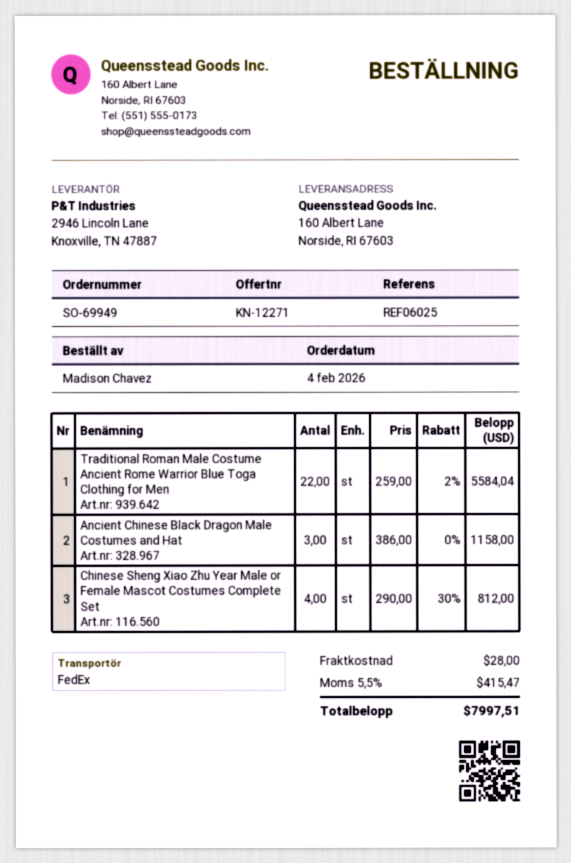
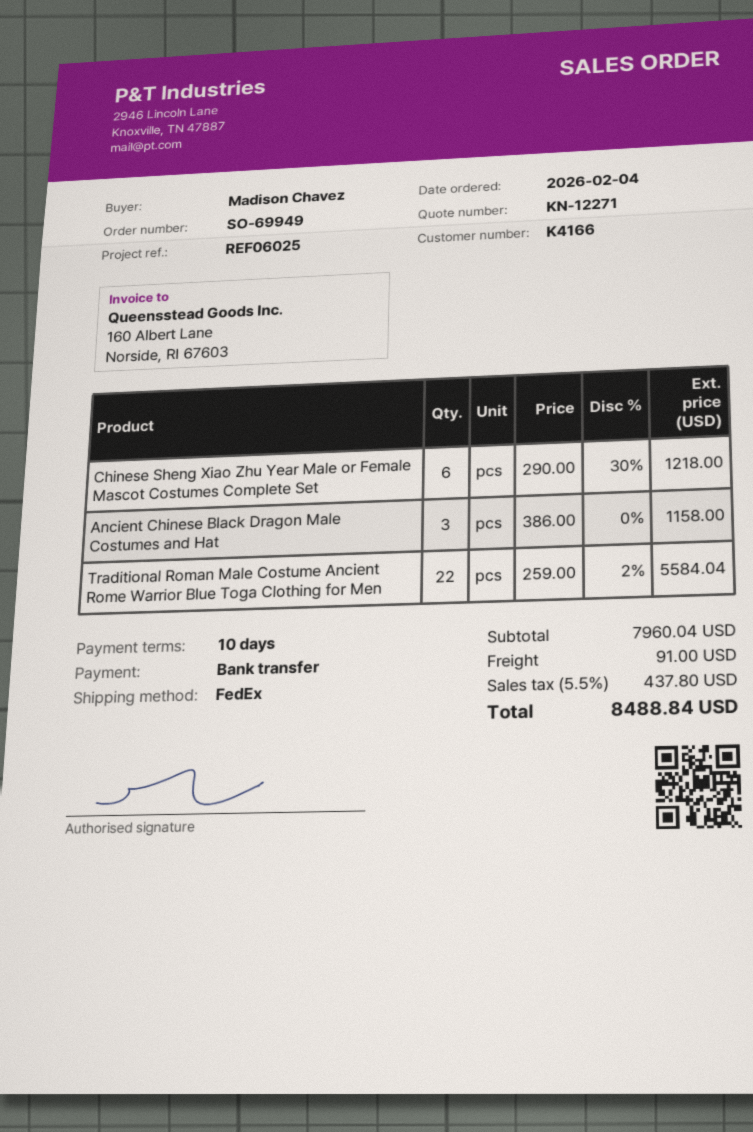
Chinese Sheng Xiao Zhu Year Male or Female Mascot Costumes Complete Set: 4 x 290.00 - 30% = 812.00 -> 6 x 290.00 - 30% = 1218.00
shipping: 28.00 -> 91.00
tax: 5.5% = 415.47 -> 5.5% = 437.80
total: 7997.51 -> 8488.84

